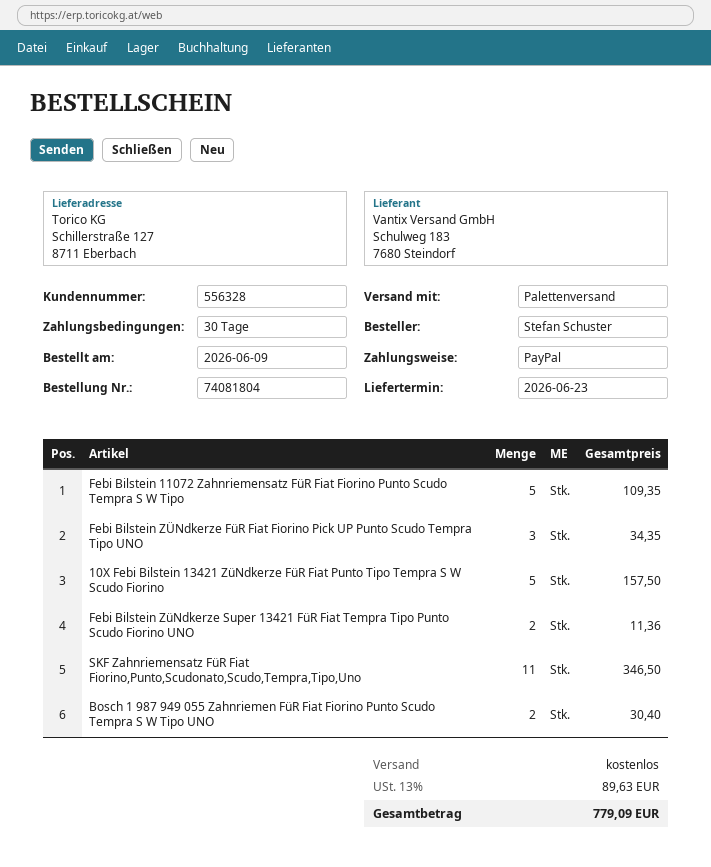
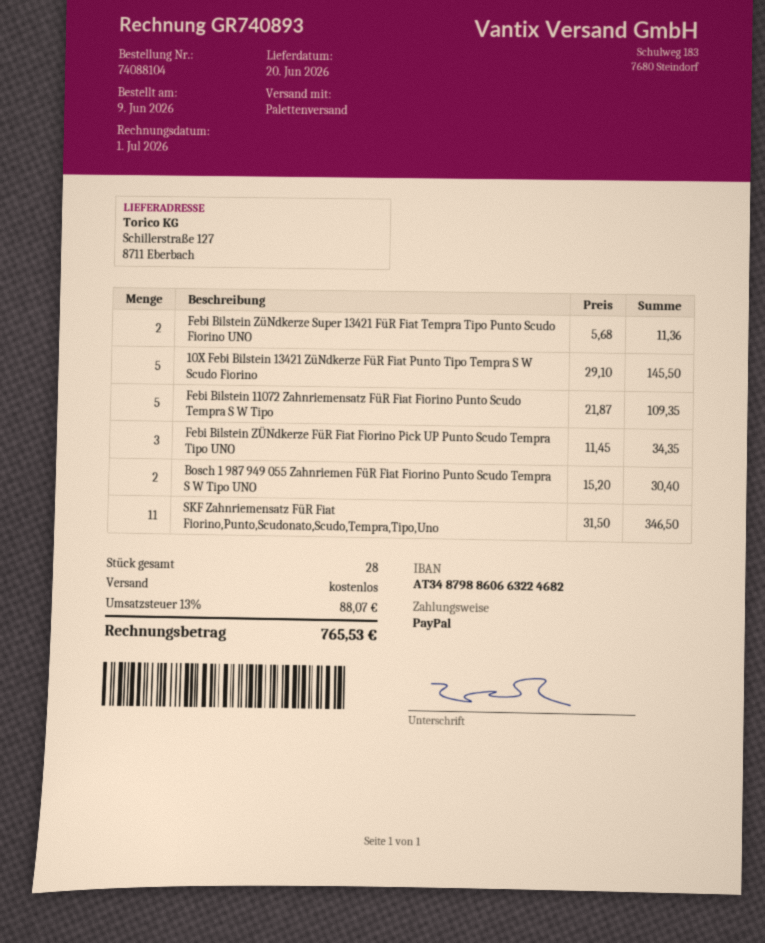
order number: 74081804 -> 74088104
delivery date: 2026-06-23 -> 2026-06-20
10X Febi Bilstein 13421 ZüNdkerze FüR Fiat Punto Tipo Tempra S W Scudo Fiorino: 5 for 157.50 -> 5 for 145.50
tax: 13% = 89.63 -> 13% = 88.07
total: 779.09 -> 765.53

